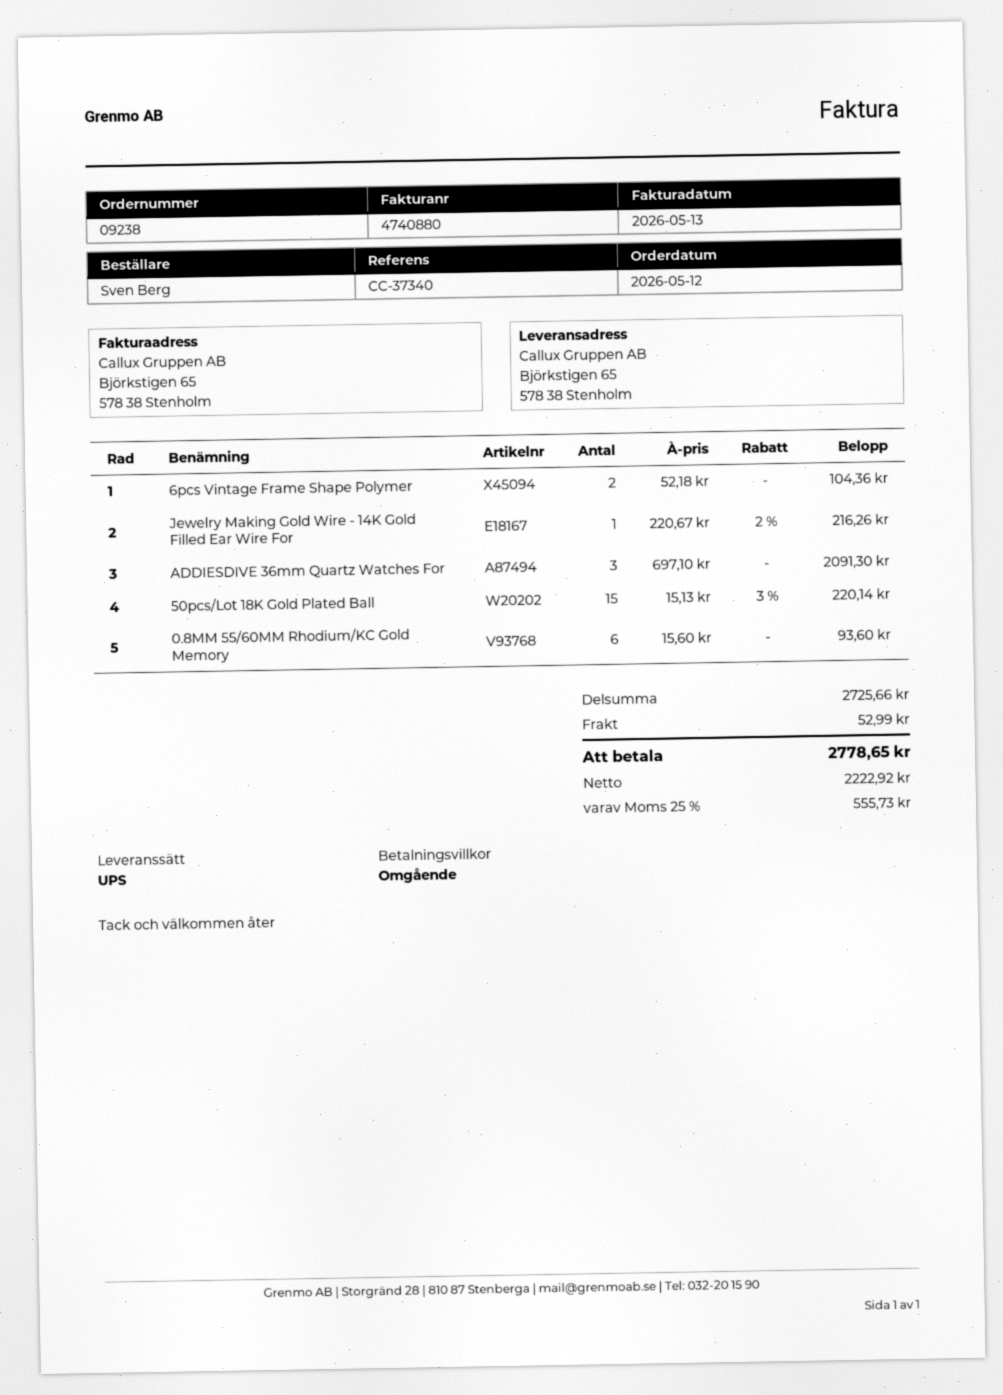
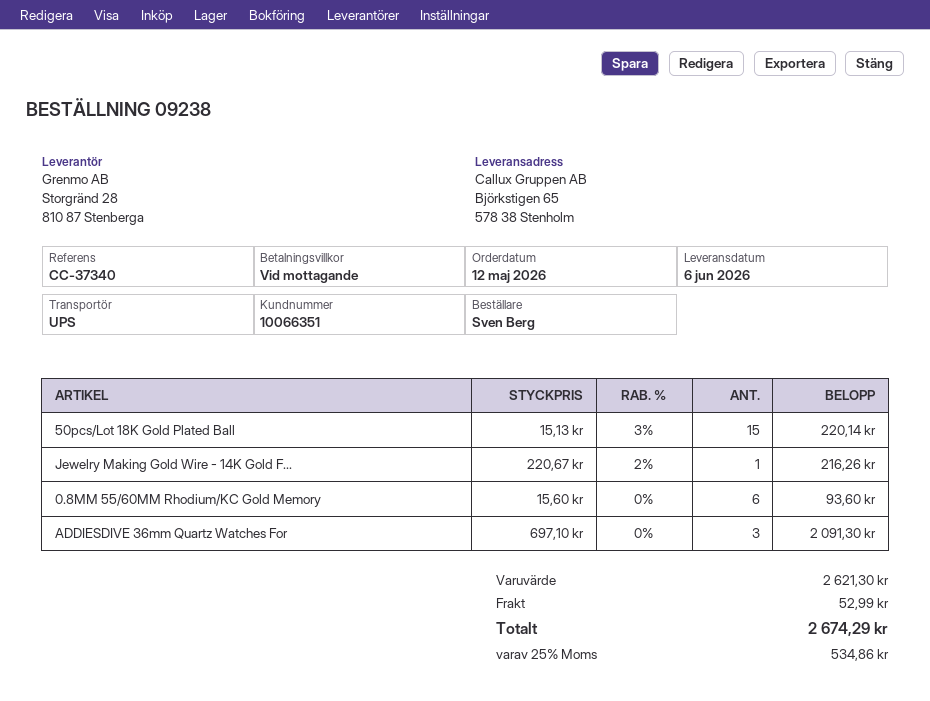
6pcs Vintage Frame Shape Polymer: 2 x 52.18 = 104.36 -> none
subtotal: 2725.66 -> 2621.30
tax: 25% = 555.73 -> 25% = 534.86
total: 2778.65 -> 2674.29

